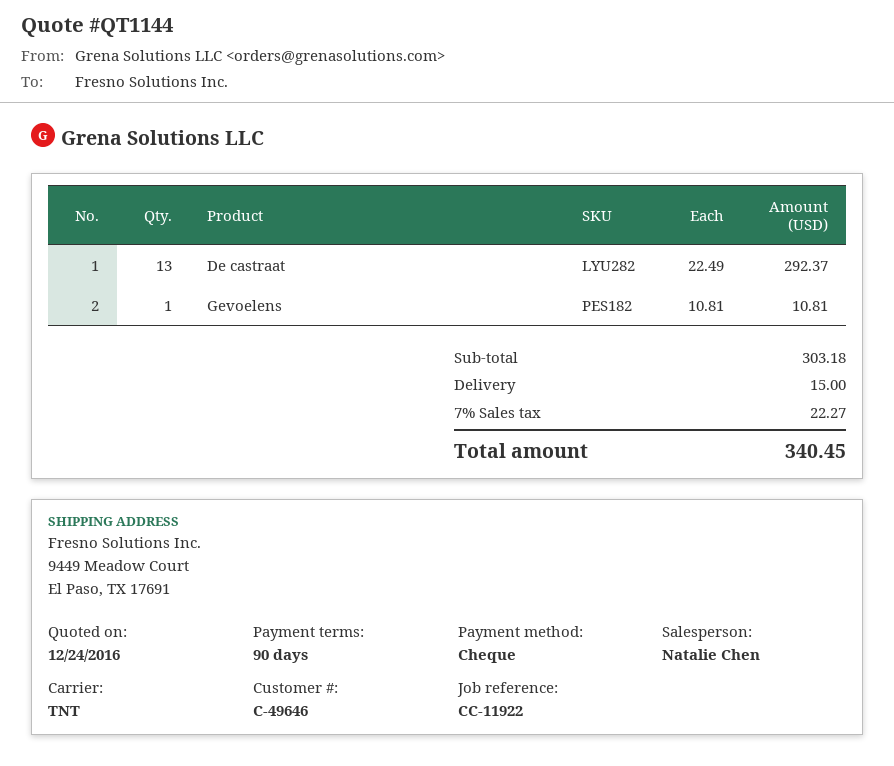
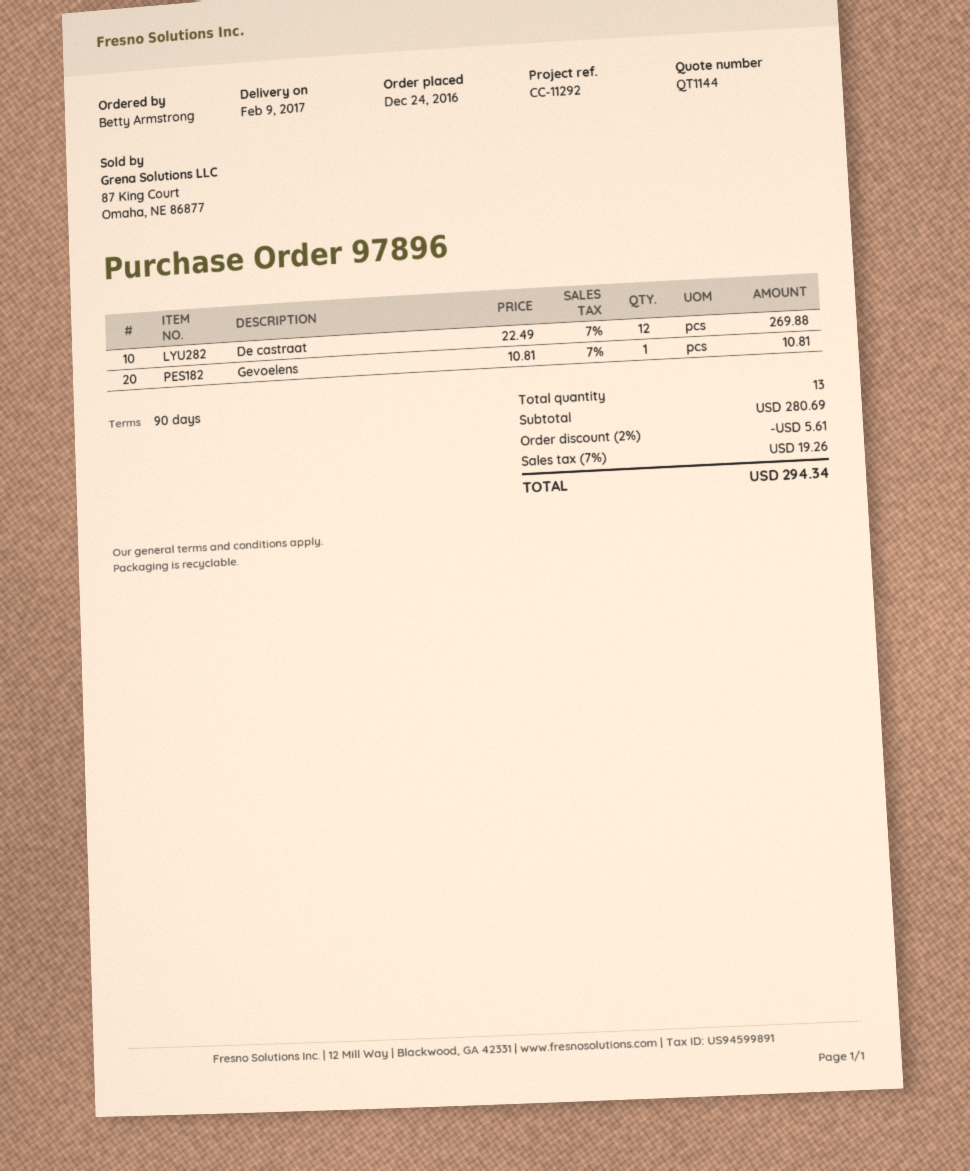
reference: CC-11922 -> CC-11292
De castraat: 13 x 22.49 = 292.37 -> 12 x 22.49 = 269.88
subtotal: 303.18 -> 280.69
discount: none -> 2% = 5.61
shipping: 15.00 -> none
tax: 7% = 22.27 -> 7% = 19.26
total: 340.45 -> 294.34

